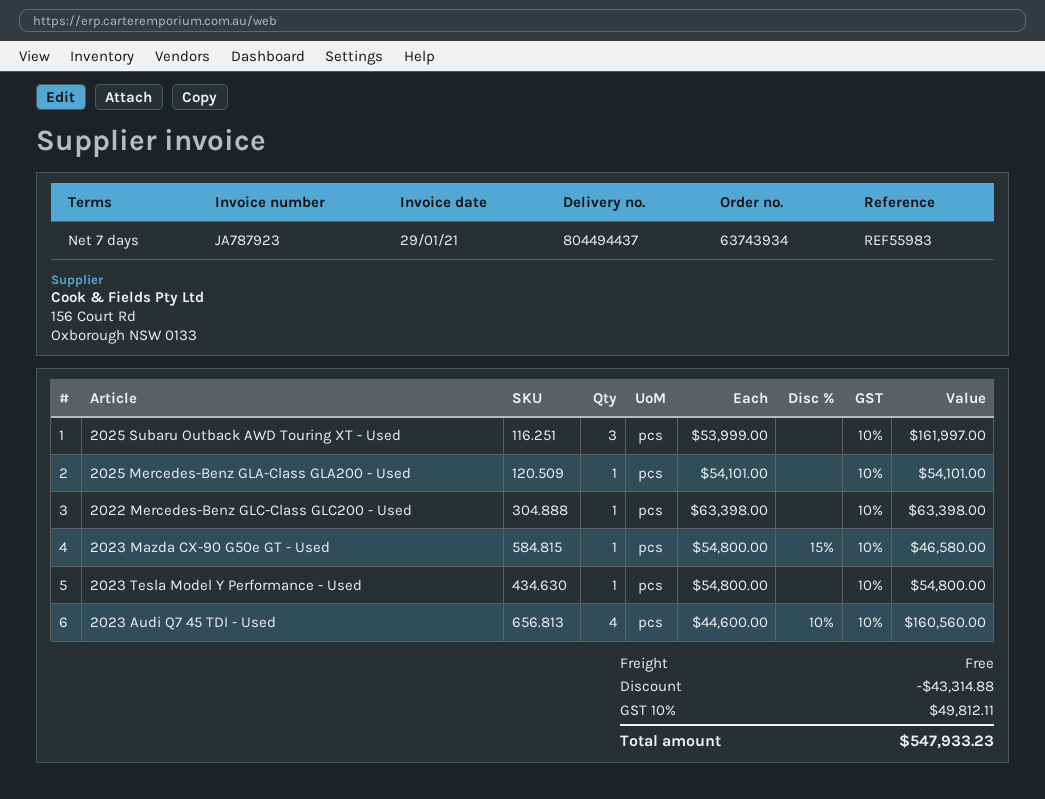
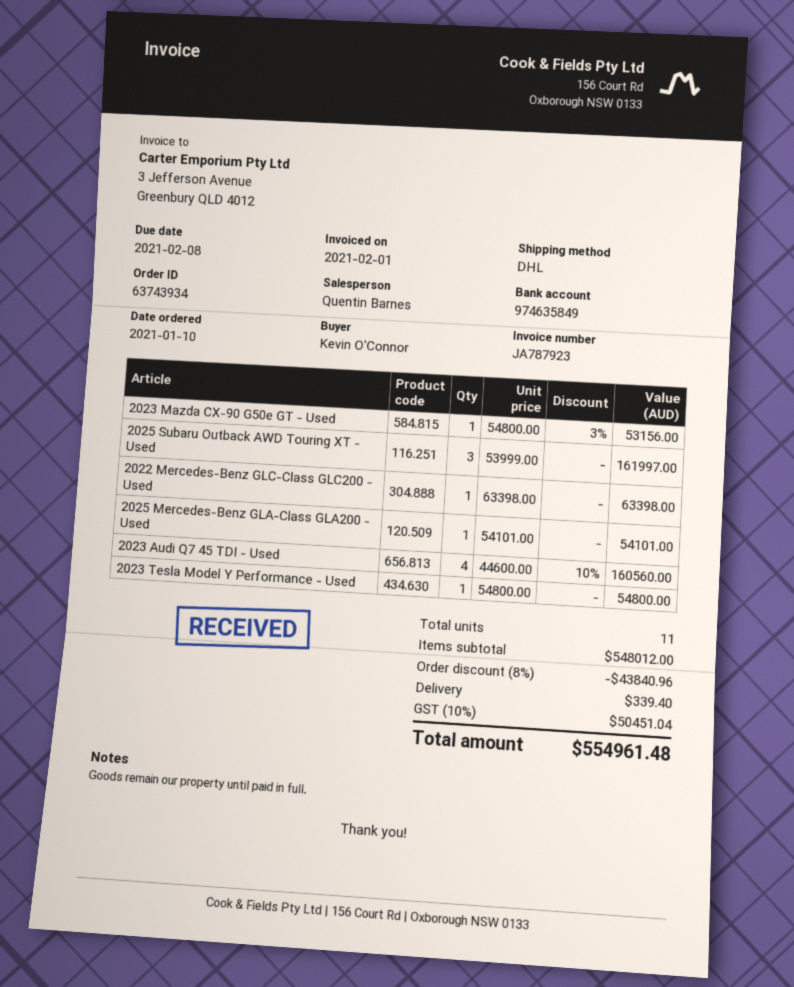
invoice date: 2021-01-29 -> 2021-02-01
2023 Mazda CX-90 G50e GT - Used: 1 x 54800.00 - 15% = 46580.00 -> 1 x 54800.00 - 3% = 53156.00
discount: 43314.88 -> 43840.96
shipping: 0.00 -> 339.40
tax: 10% = 49812.11 -> 10% = 50451.04
total: 547933.23 -> 554961.48

